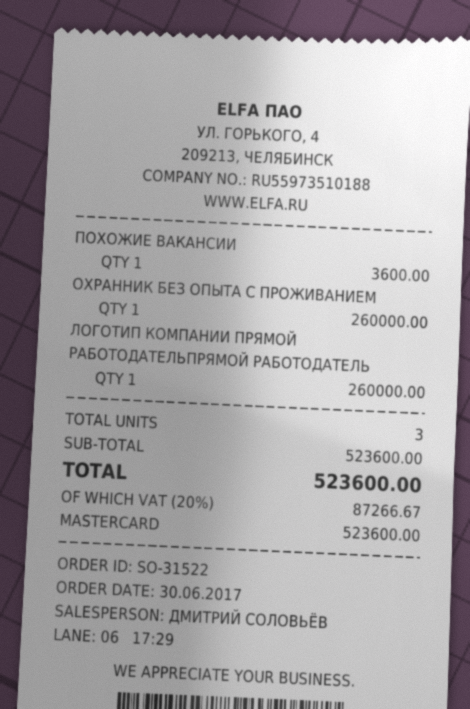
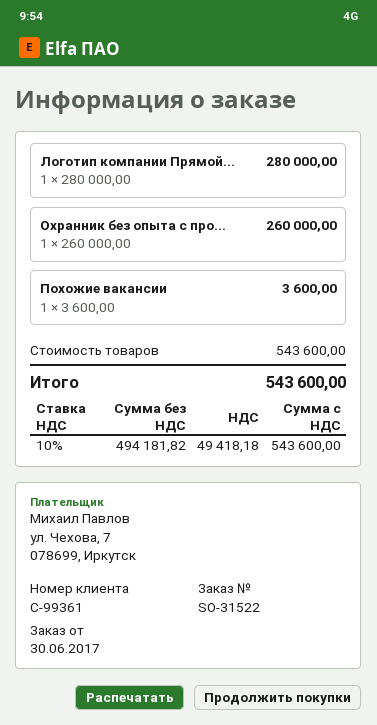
ЛОГОТИП КОМПАНИИ ПРЯМОЙ РАБОТОДАТЕЛЬПРЯМОЙ РАБОТОДАТЕЛЬ: 1 for 260000.00 -> 1 for 280000.00
subtotal: 523600.00 -> 543600.00
tax: 20% = 87266.67 -> 10% = 49418.18
total: 523600.00 -> 543600.00

